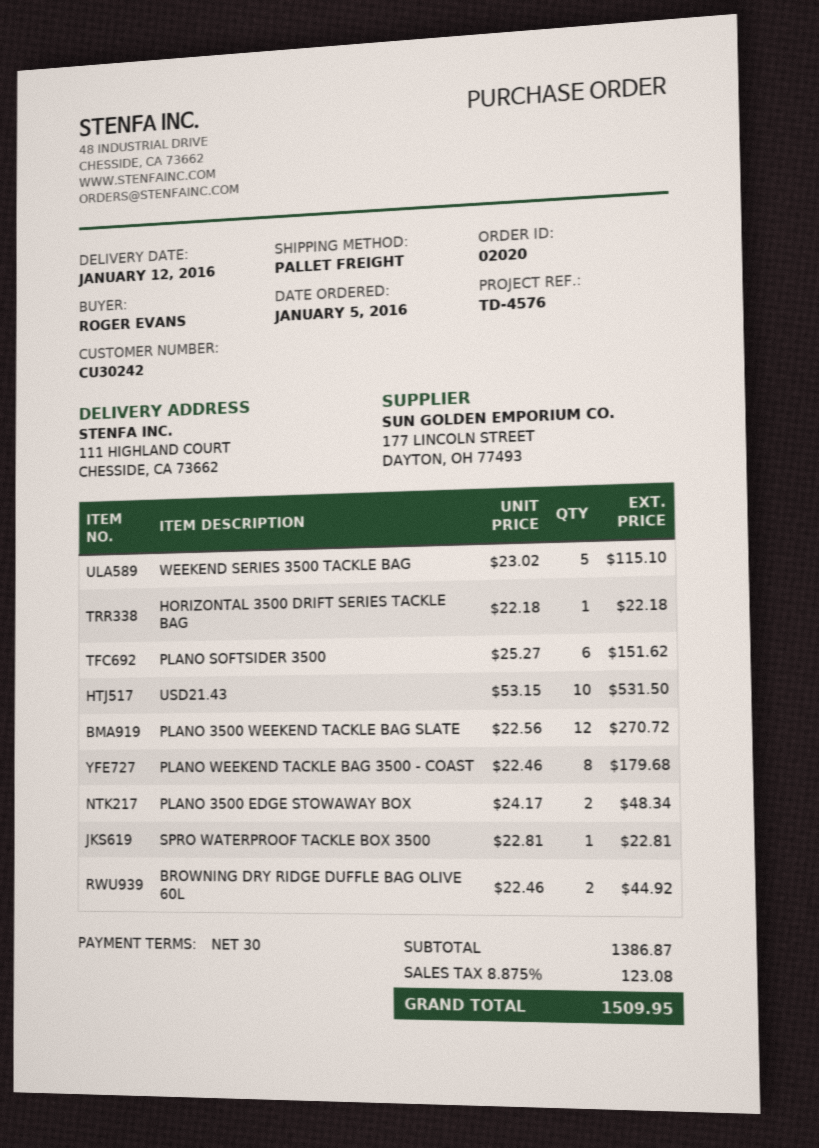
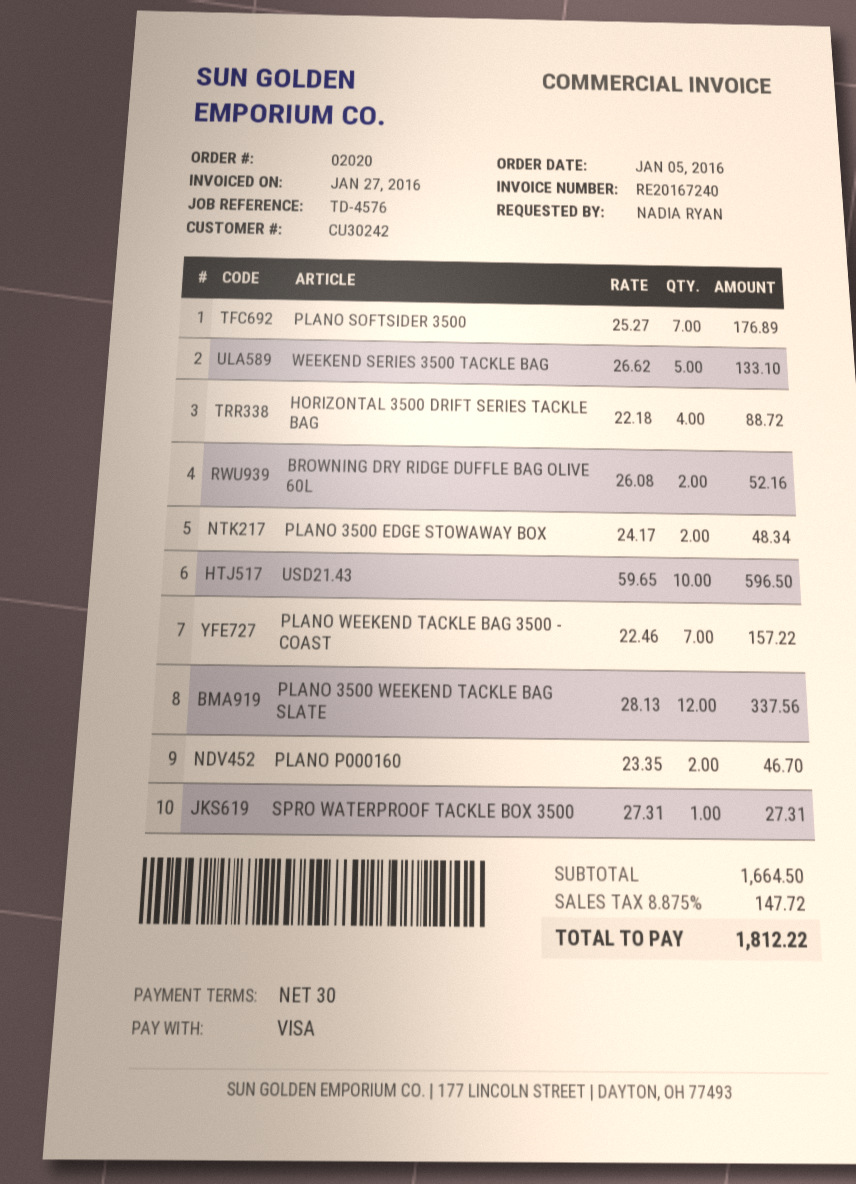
ordered by: ROGER EVANS -> NADIA RYAN
WEEKEND SERIES 3500 TACKLE BAG: 5 x 23.02 = 115.10 -> 5 x 26.62 = 133.10
HORIZONTAL 3500 DRIFT SERIES TACKLE BAG: 1 x 22.18 = 22.18 -> 4 x 22.18 = 88.72
PLANO SOFTSIDER 3500: 6 x 25.27 = 151.62 -> 7 x 25.27 = 176.89
USD21.43: 10 x 53.15 = 531.50 -> 10 x 59.65 = 596.50
PLANO 3500 WEEKEND TACKLE BAG SLATE: 12 x 22.56 = 270.72 -> 12 x 28.13 = 337.56
PLANO WEEKEND TACKLE BAG 3500 - COAST: 8 x 22.46 = 179.68 -> 7 x 22.46 = 157.22
SPRO WATERPROOF TACKLE BOX 3500: 1 x 22.81 = 22.81 -> 1 x 27.31 = 27.31
BROWNING DRY RIDGE DUFFLE BAG OLIVE 60L: 2 x 22.46 = 44.92 -> 2 x 26.08 = 52.16
PLANO P000160: none -> 2 x 23.35 = 46.70
subtotal: 1386.87 -> 1664.50
tax: 8.875% = 123.08 -> 8.875% = 147.72
total: 1509.95 -> 1812.22

